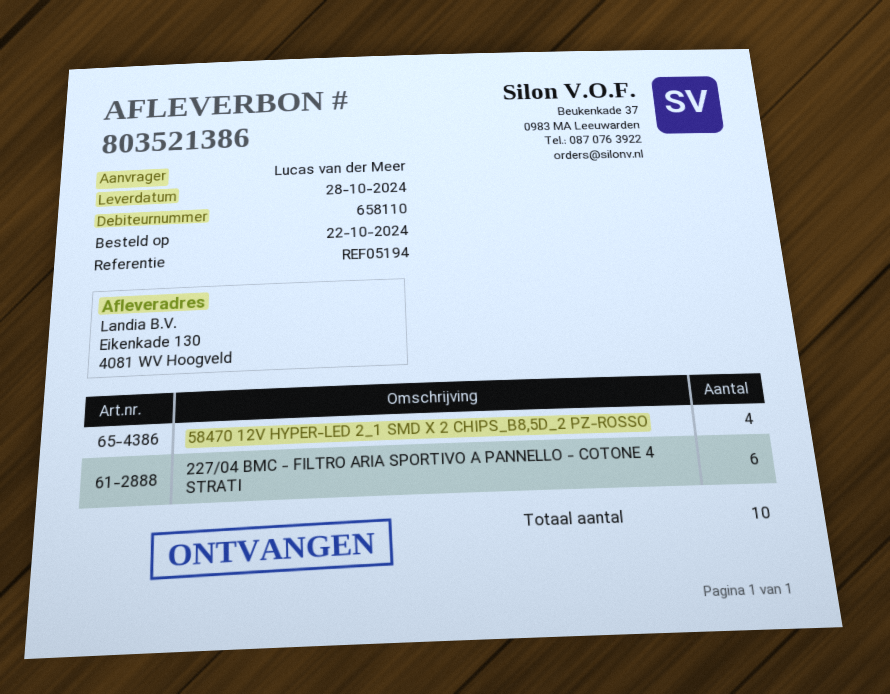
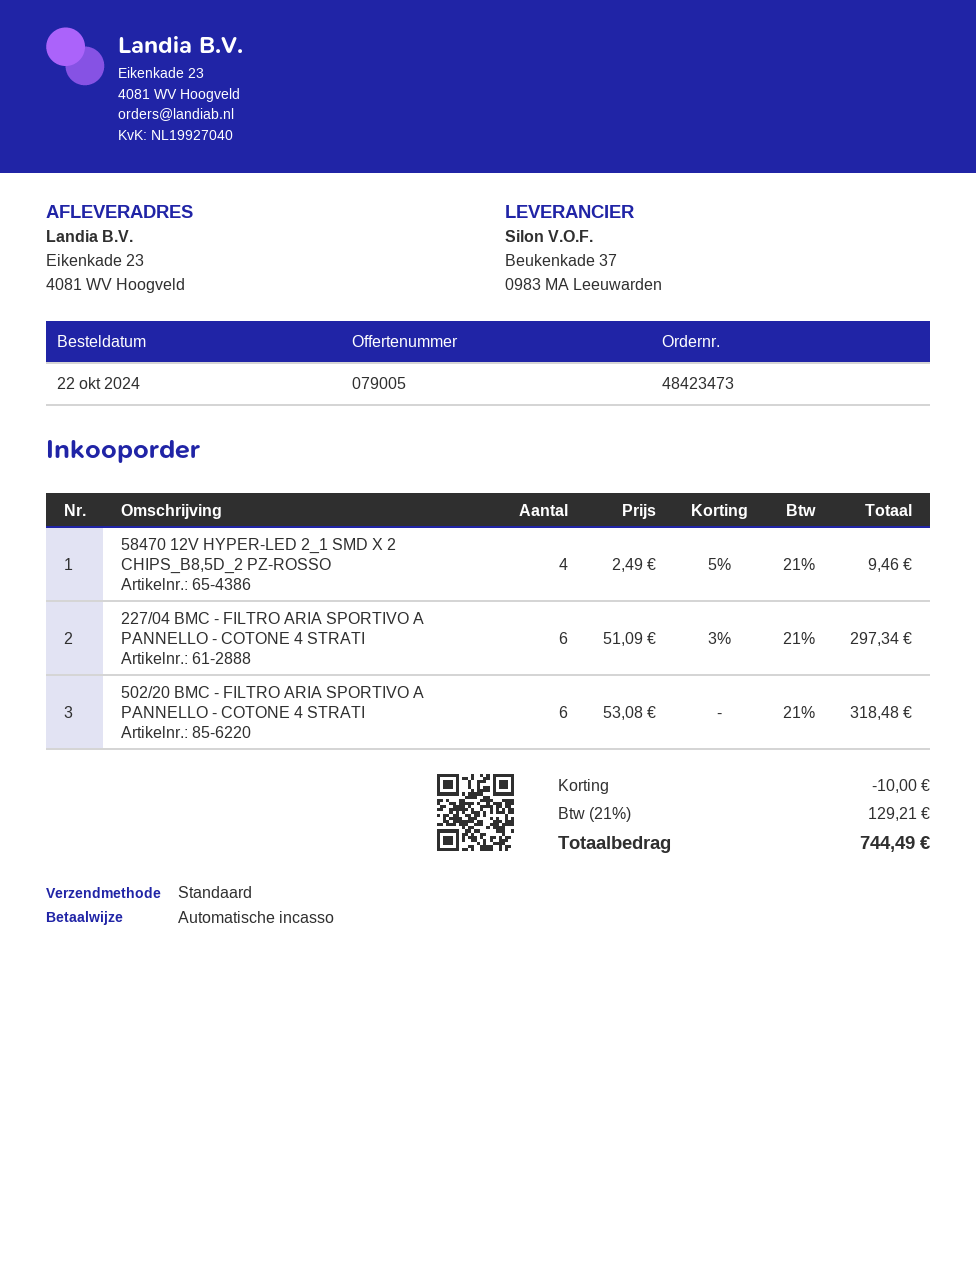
ship to: Eikenkade 130, 4081 WV Hoogveld -> Eikenkade 23, 4081 WV Hoogveld
502/20 BMC - FILTRO ARIA SPORTIVO A PANNELLO - COTONE 4 STRATI: none -> 6

